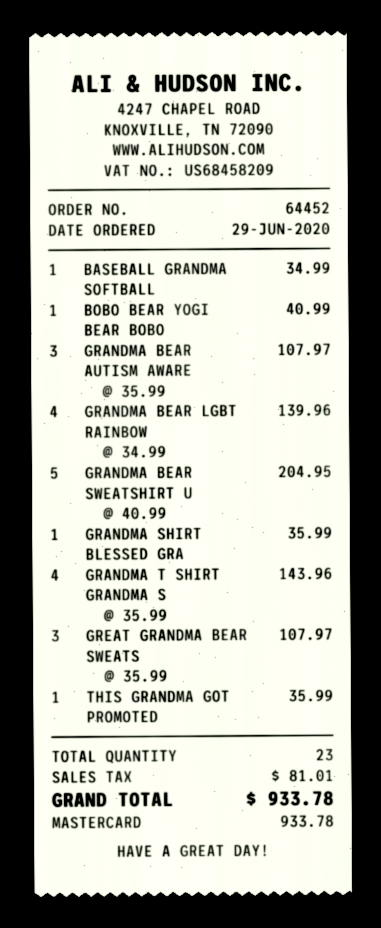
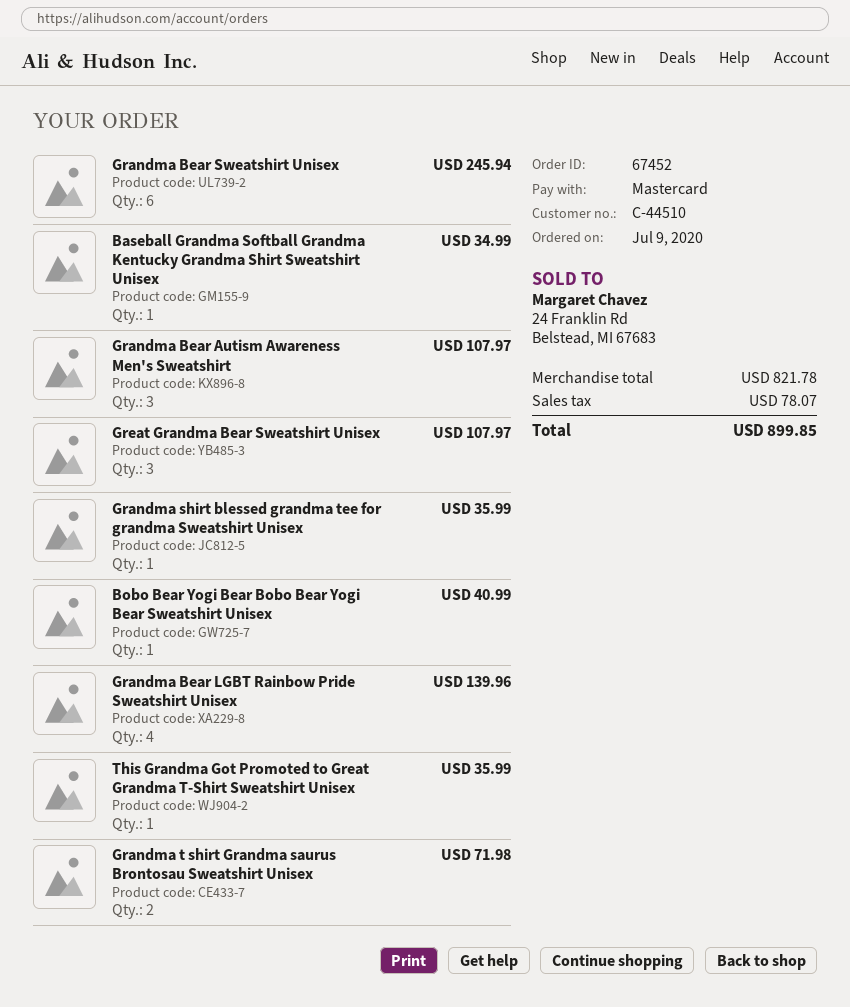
order number: 64452 -> 67452
order date: 2020-06-29 -> 2020-07-09
GRANDMA BEAR SWEATSHIRT U: 5 for 204.95 -> 6 for 245.94
GRANDMA T SHIRT GRANDMA S: 4 for 143.96 -> 2 for 71.98
tax: 81.01 -> 78.07
total: 933.78 -> 899.85

